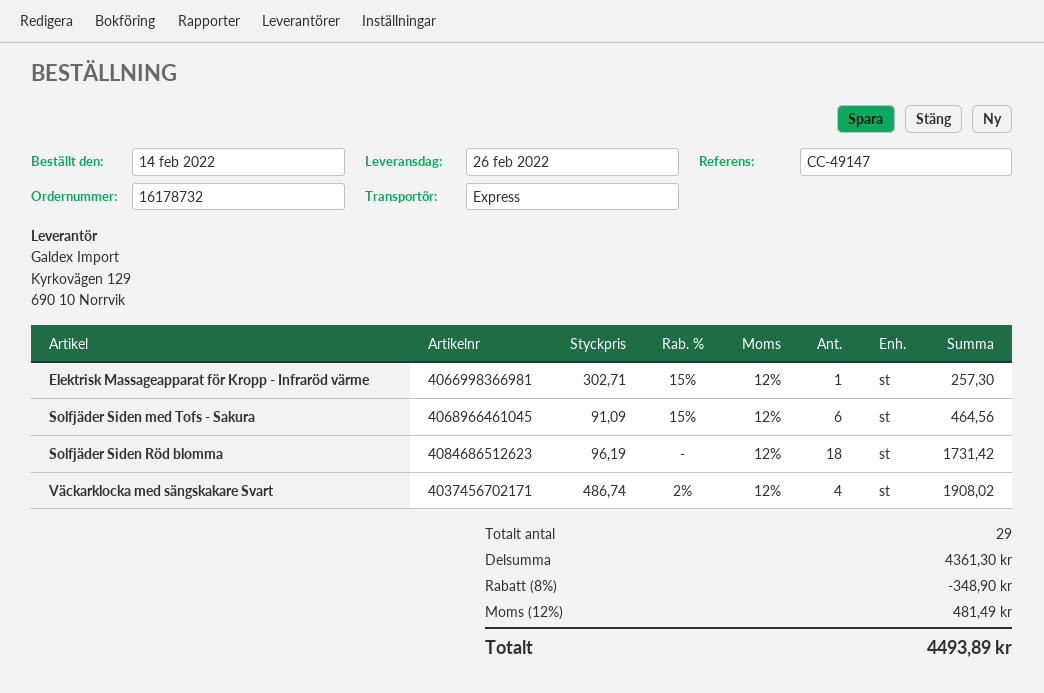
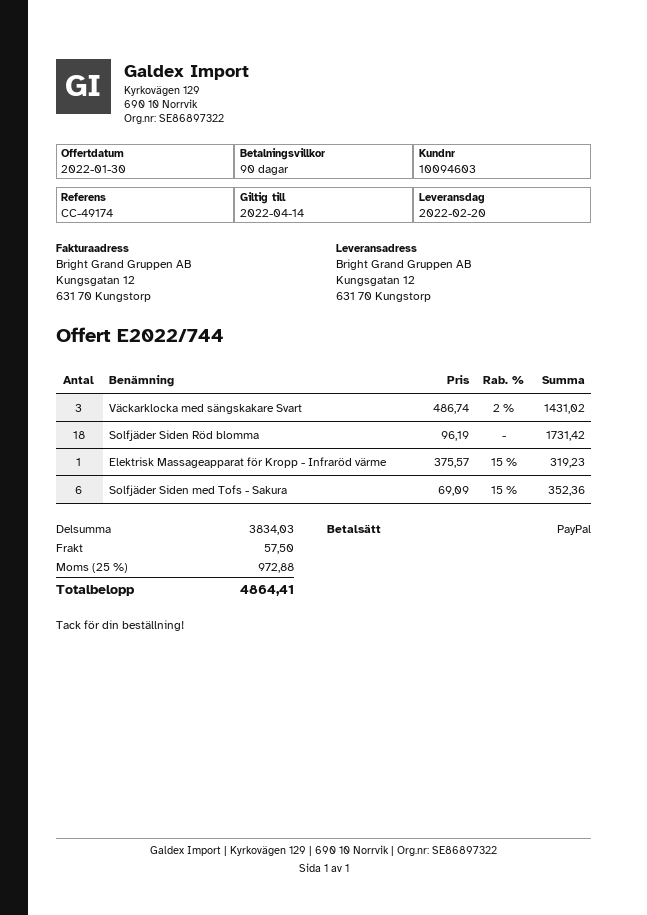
delivery date: 2022-02-26 -> 2022-02-20
reference: CC-49147 -> CC-49174
Elektrisk Massageapparat för Kropp - Infraröd värme: 1 x 302.71 - 15% = 257.30 -> 1 x 375.57 - 15% = 319.23
Solfjäder Siden med Tofs - Sakura: 6 x 91.09 - 15% = 464.56 -> 6 x 69.09 - 15% = 352.36
Väckarklocka med sängskakare Svart: 4 x 486.74 - 2% = 1908.02 -> 3 x 486.74 - 2% = 1431.02
subtotal: 4361.30 -> 3834.03
discount: 8% = 348.90 -> none
shipping: none -> 57.50
tax: 12% = 481.49 -> 25% = 972.88
total: 4493.89 -> 4864.41

